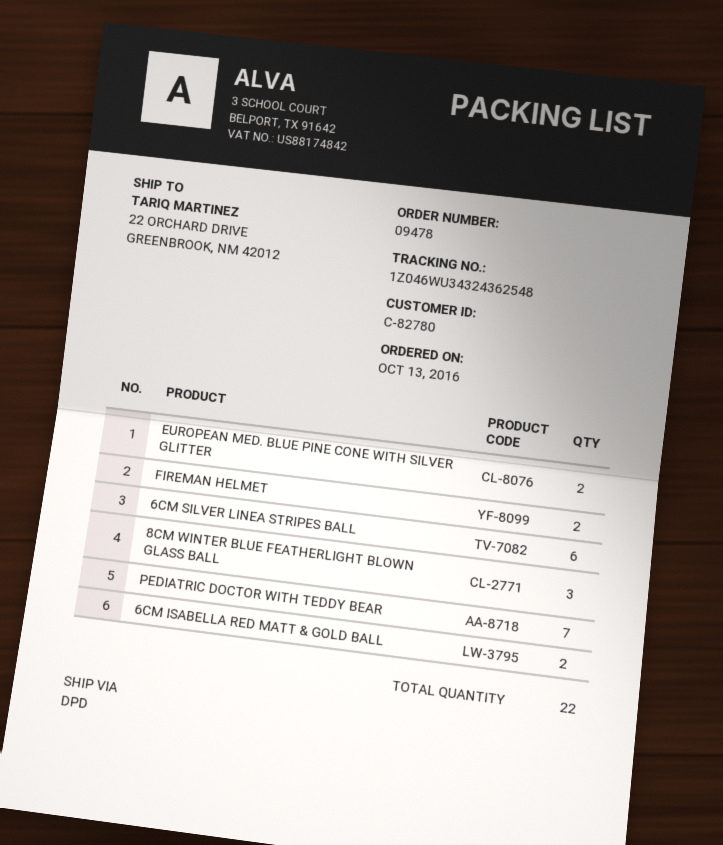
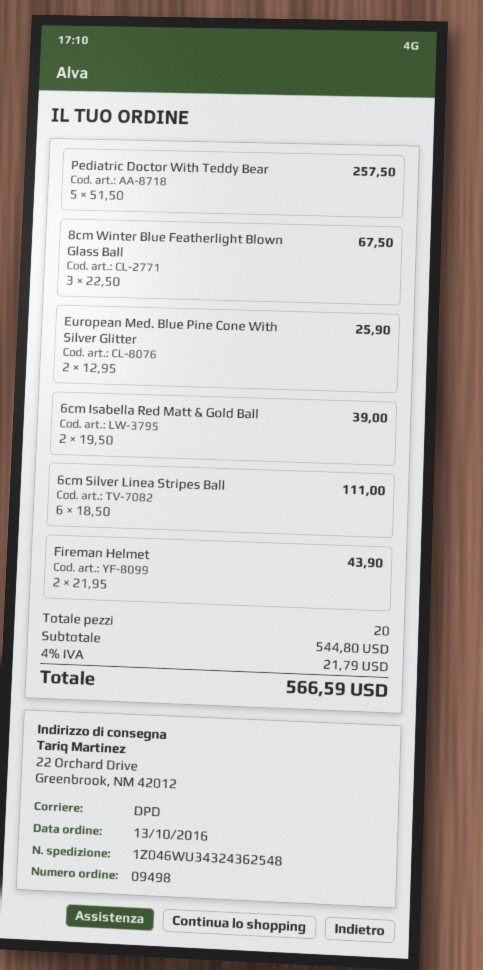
order number: 09478 -> 09498
PEDIATRIC DOCTOR WITH TEDDY BEAR: 7 -> 5
total quantity: 22 -> 20

